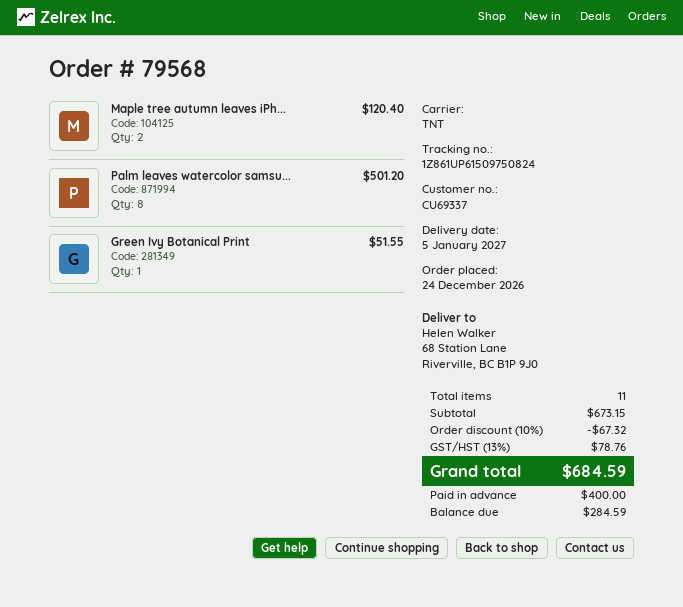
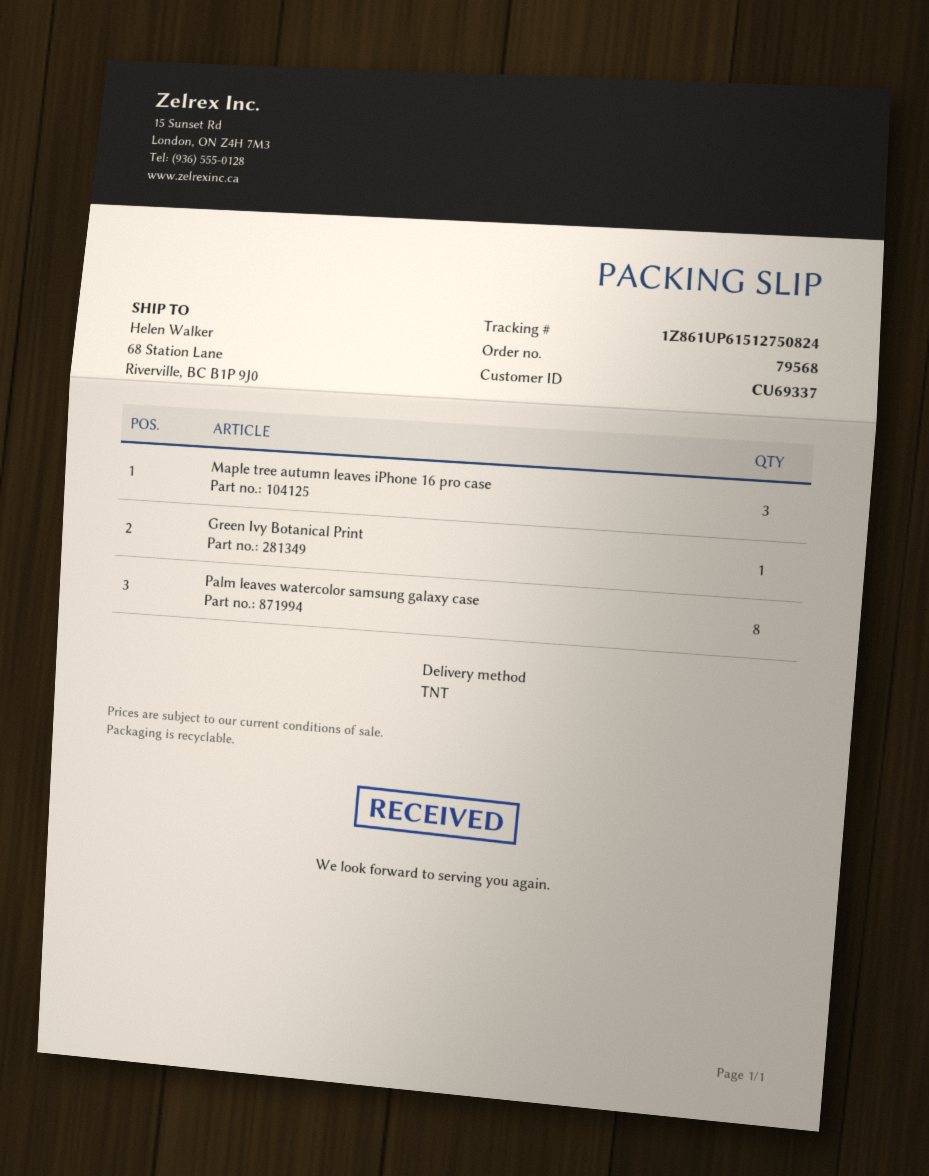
tracking number: 1Z861UP61509750824 -> 1Z861UP61512750824
Maple tree autumn leaves iPh...: 2 -> 3

